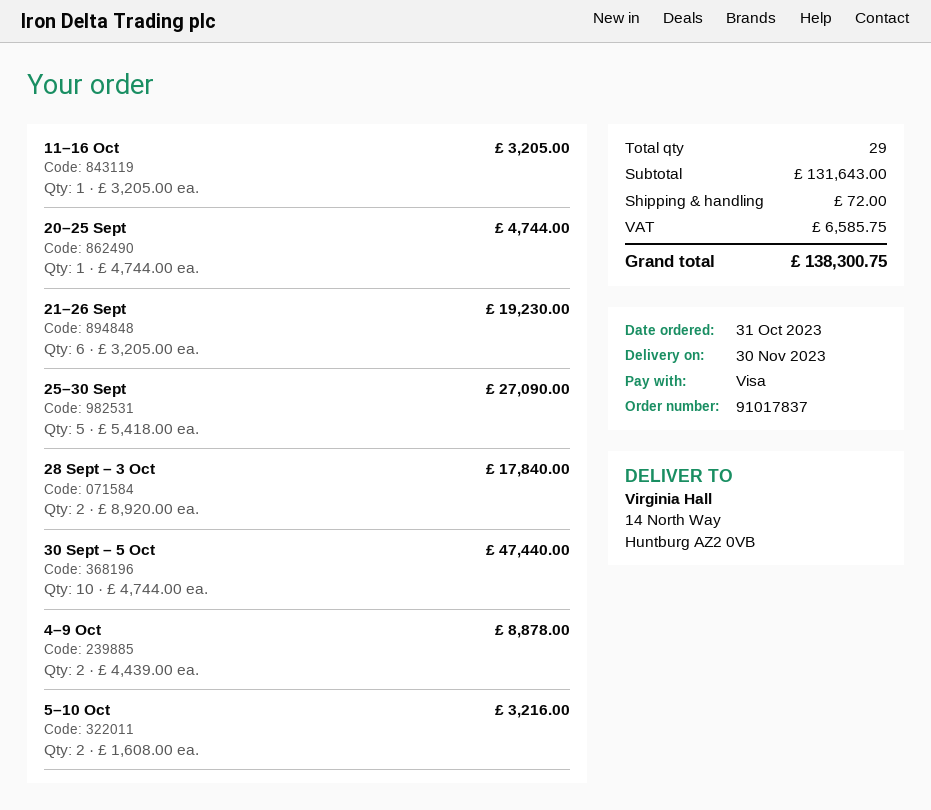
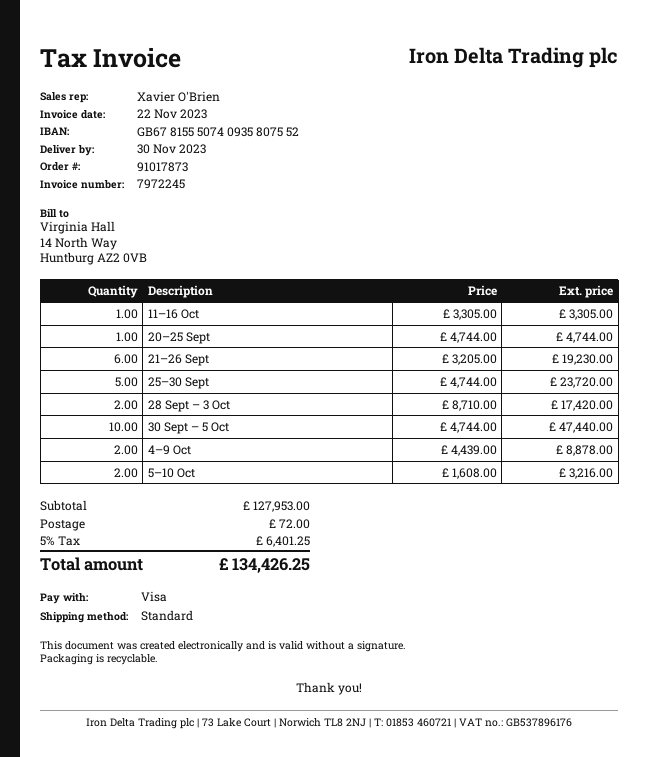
order number: 91017837 -> 91017873
11–16 Oct: 1 x 3205.00 = 3205.00 -> 1 x 3305.00 = 3305.00
25–30 Sept: 5 x 5418.00 = 27090.00 -> 5 x 4744.00 = 23720.00
28 Sept – 3 Oct: 2 x 8920.00 = 17840.00 -> 2 x 8710.00 = 17420.00
subtotal: 131643.00 -> 127953.00
tax: 6585.75 -> 6401.25
total: 138300.75 -> 134426.25

